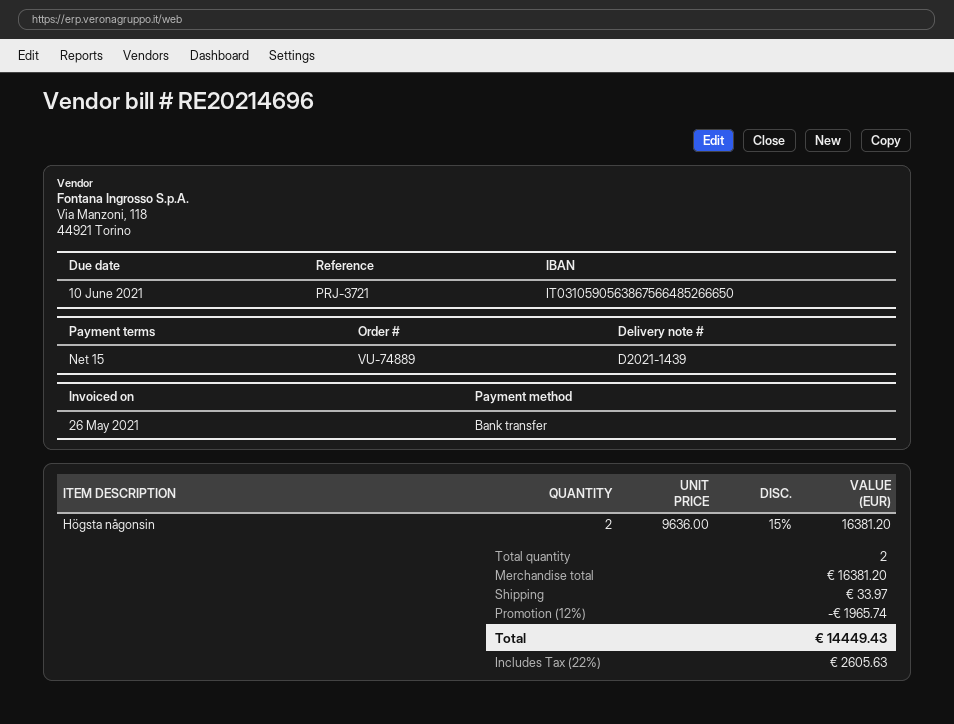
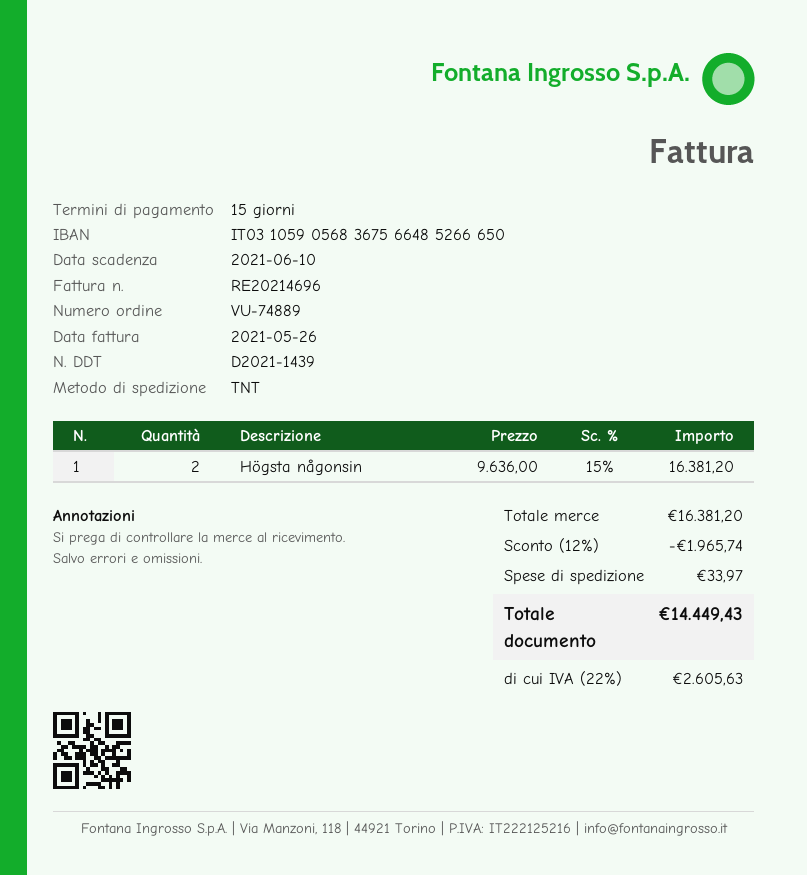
bank account: IT0310590563867566485266650 -> IT0310590568367566485266650

